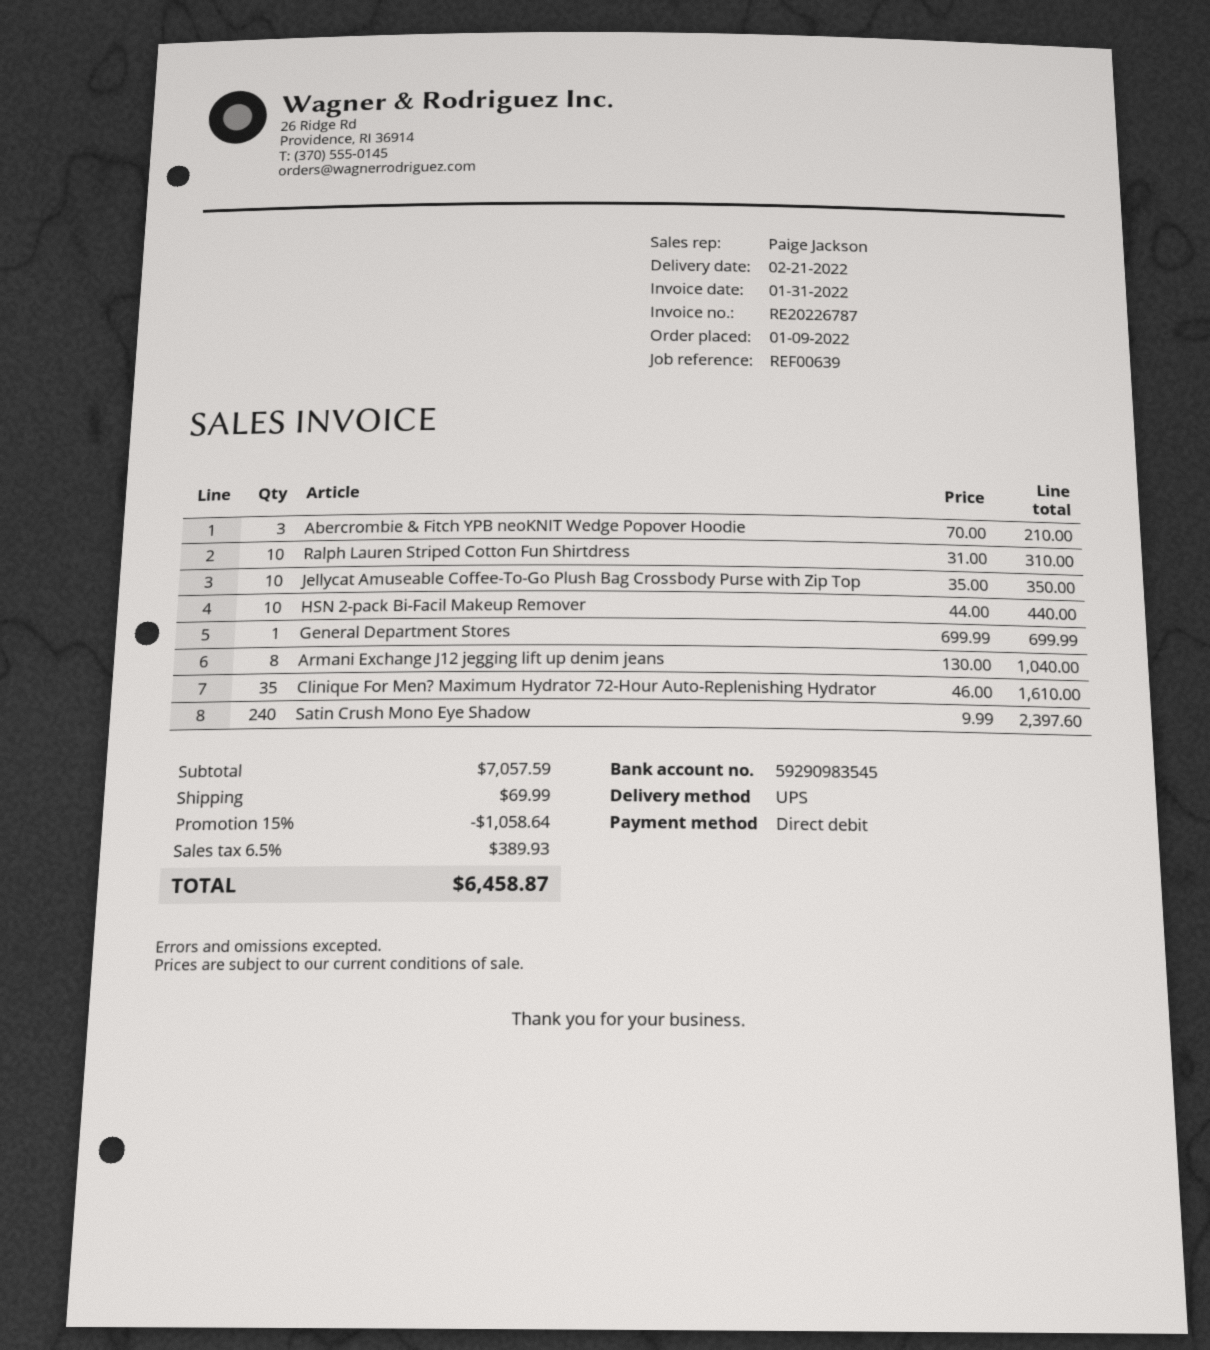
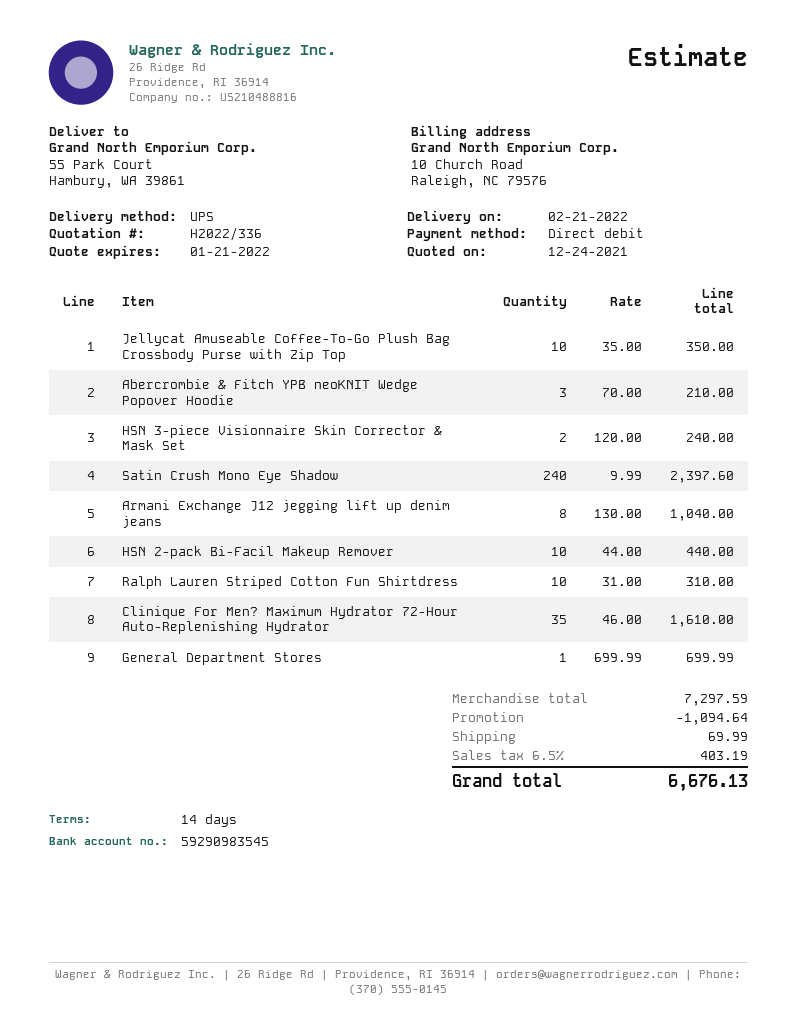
HSN 3-piece Visionnaire Skin Corrector & Mask Set: none -> 2 x 120.00 = 240.00
subtotal: 7057.59 -> 7297.59
discount: 1058.64 -> 1094.64
tax: 6.5% = 389.93 -> 6.5% = 403.19
total: 6458.87 -> 6676.13

